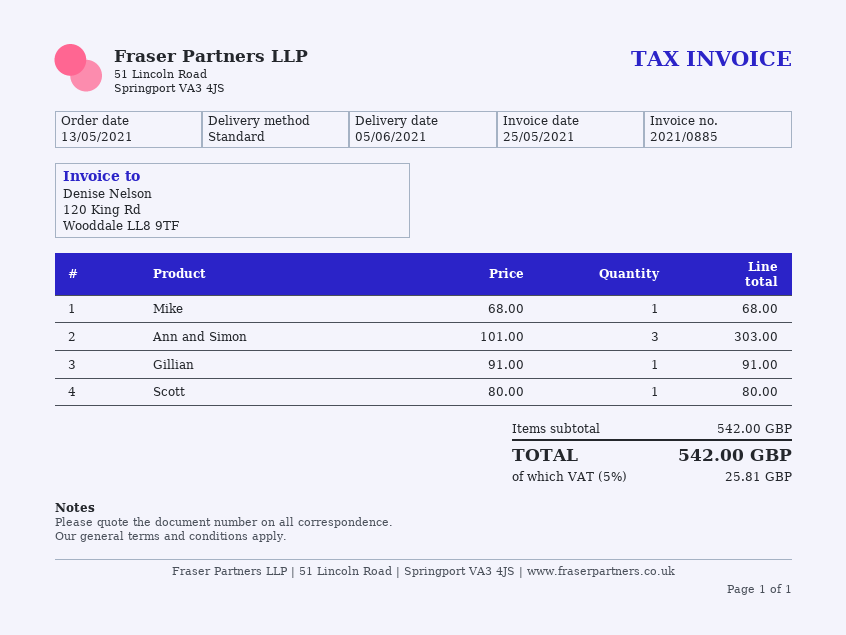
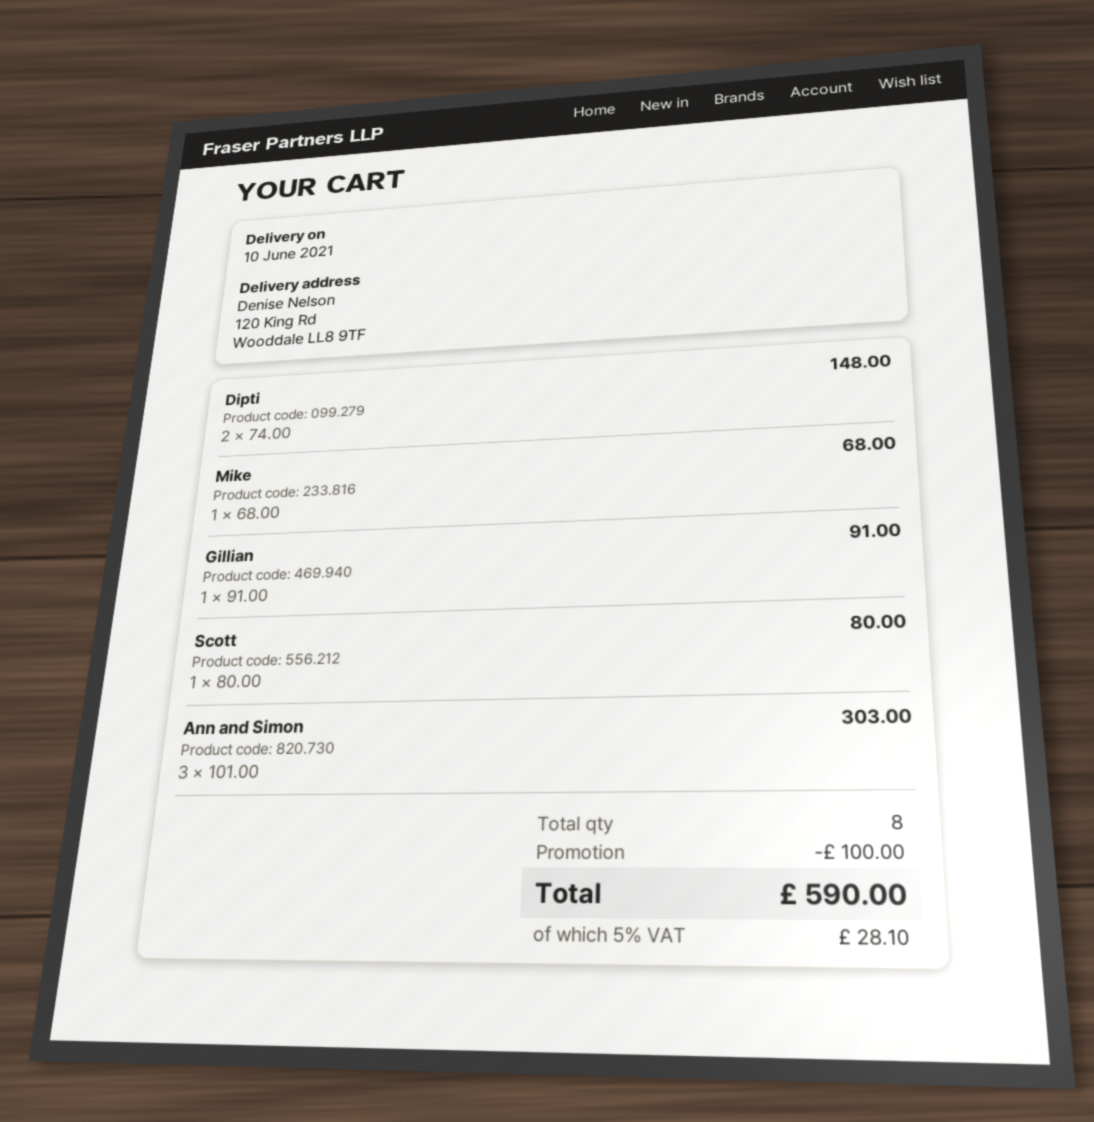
delivery date: 2021-06-05 -> 2021-06-10
Dipti: none -> 2 x 74.00 = 148.00
discount: none -> 100.00
tax: 5% = 25.81 -> 5% = 28.10
total: 542.00 -> 590.00

